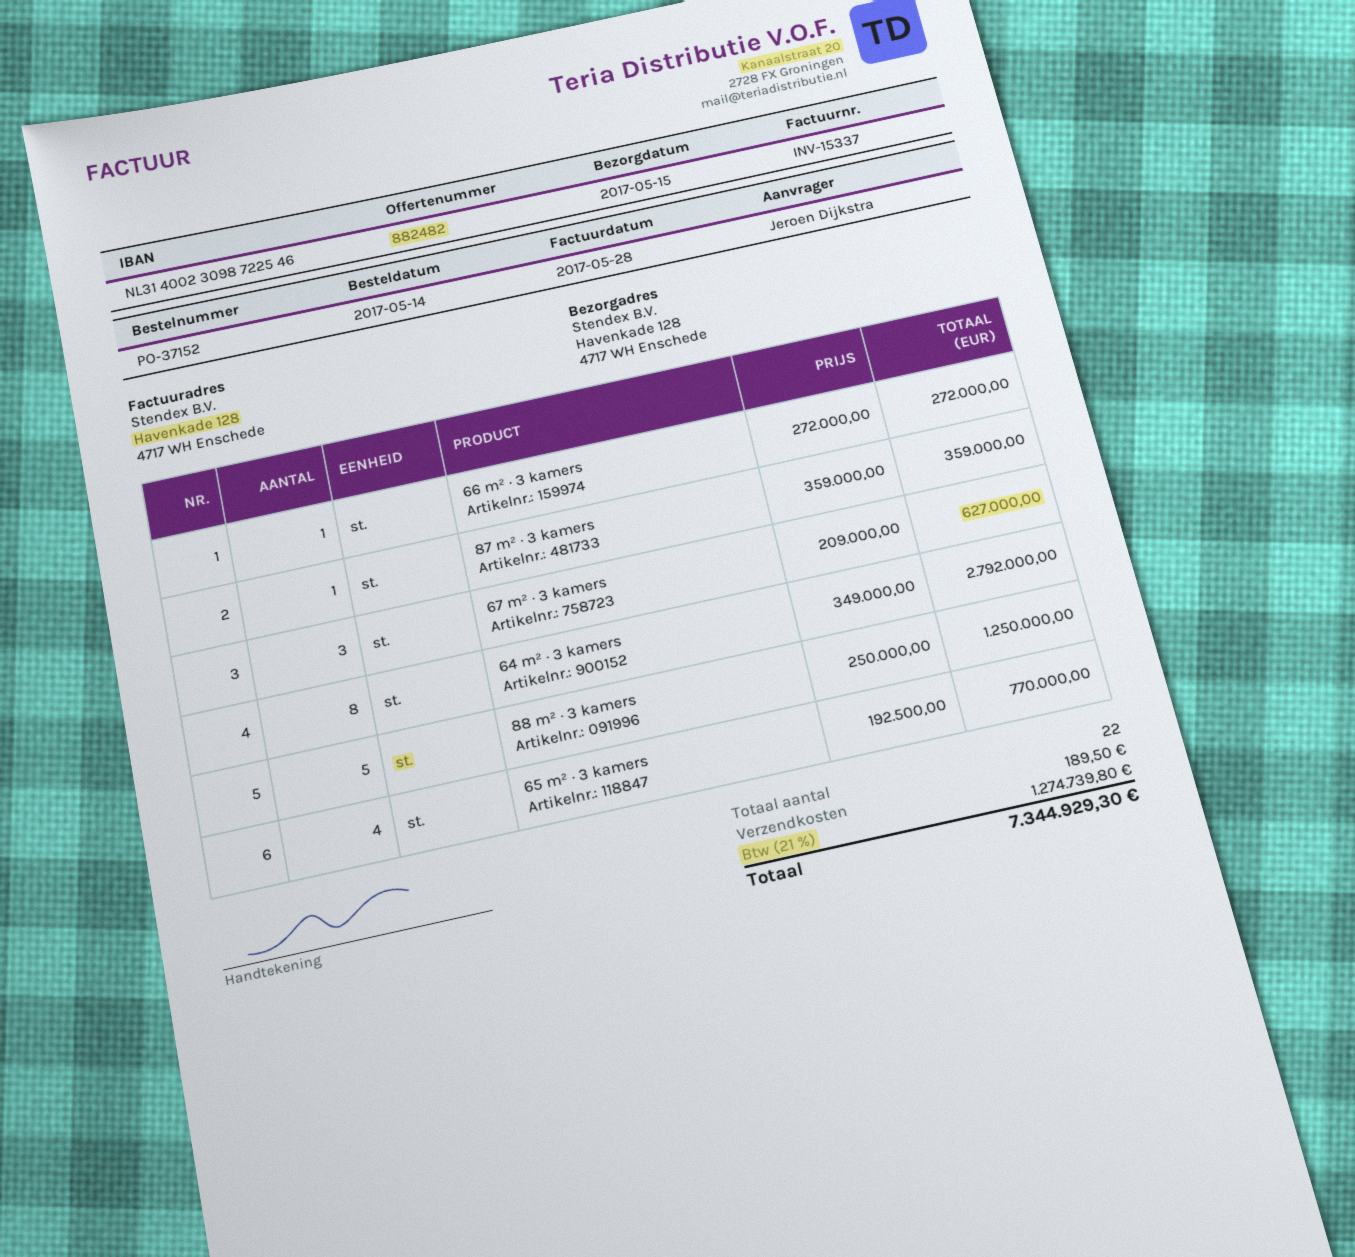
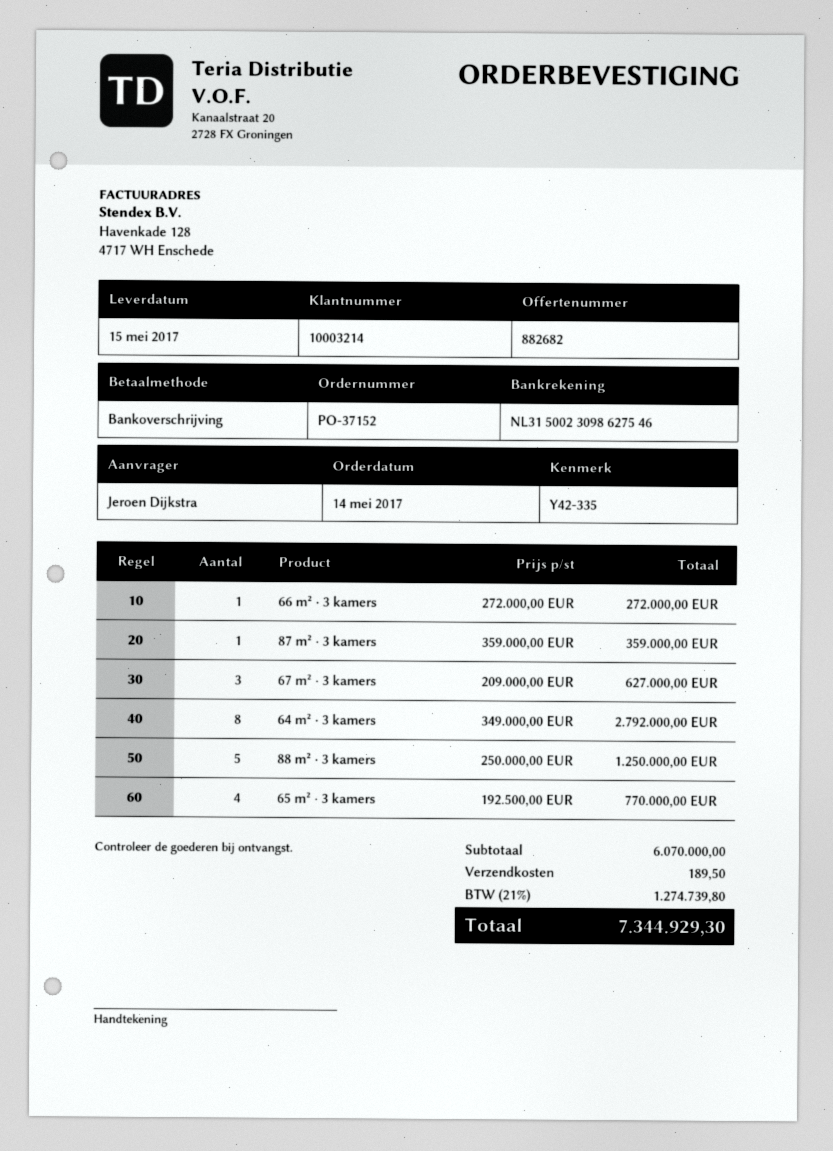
quote number: 882482 -> 882682
bank account: NL3140023098722546 -> NL3150023098627546

